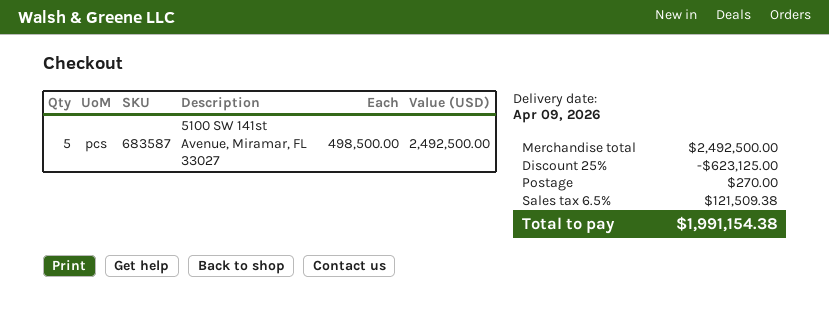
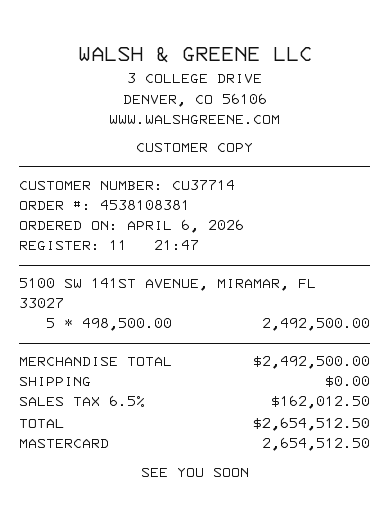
discount: 25% = 623125.00 -> none
shipping: 270.00 -> 0.00
tax: 6.5% = 121509.38 -> 6.5% = 162012.50
total: 1991154.38 -> 2654512.50

